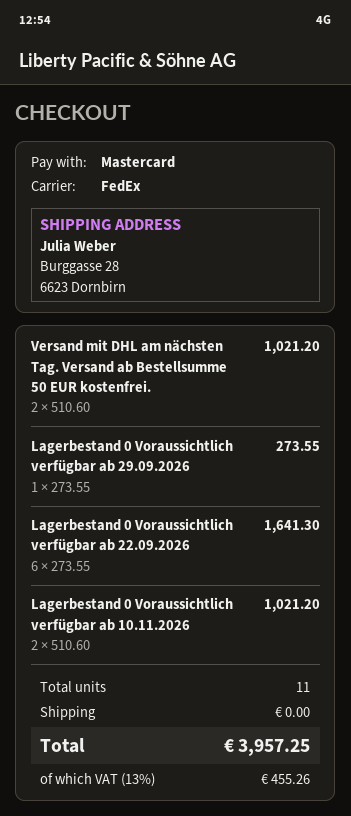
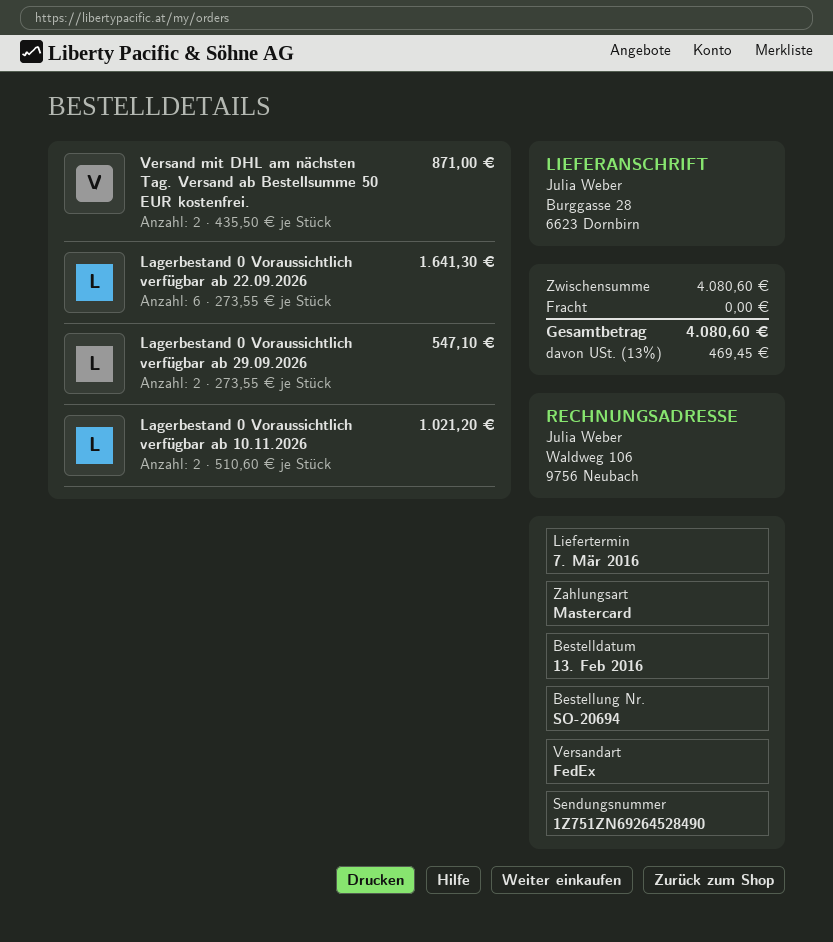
Versand mit DHL am nächsten Tag. Versand ab Bestellsumme 50 EUR kostenfrei.: 2 x 510.60 = 1021.20 -> 2 x 435.50 = 871.00
Lagerbestand 0 Voraussichtlich verfügbar ab 29.09.2026: 1 x 273.55 = 273.55 -> 2 x 273.55 = 547.10
tax: 13% = 455.26 -> 13% = 469.45
total: 3957.25 -> 4080.60

